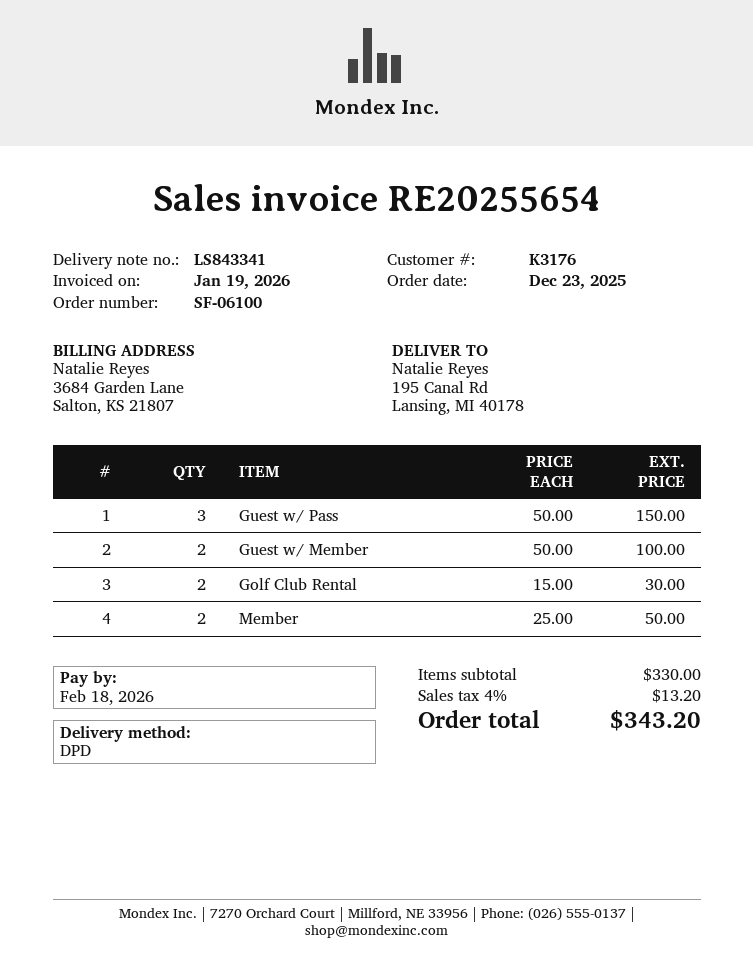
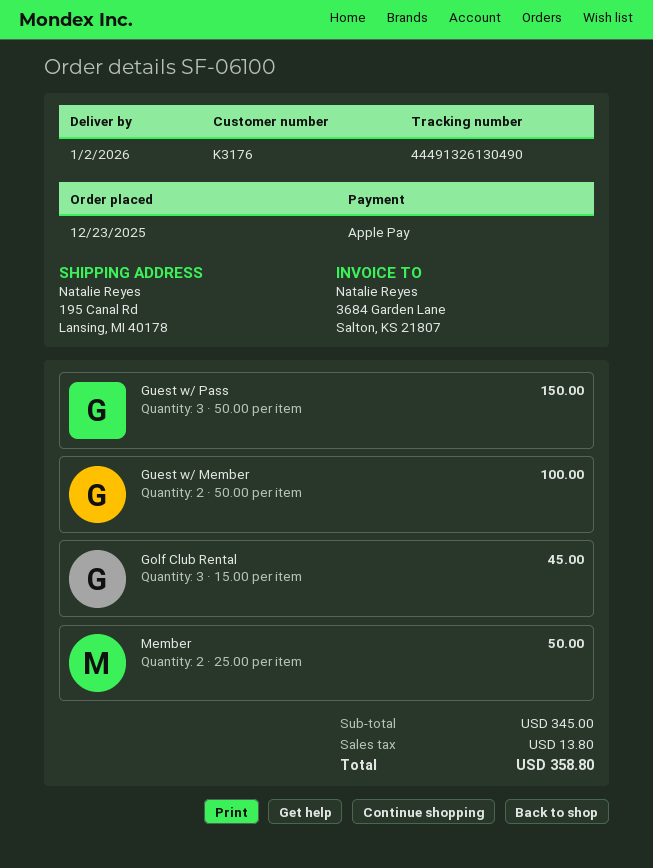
Golf Club Rental: 2 x 15.00 = 30.00 -> 3 x 15.00 = 45.00
subtotal: 330.00 -> 345.00
tax: 13.20 -> 13.80
total: 343.20 -> 358.80

